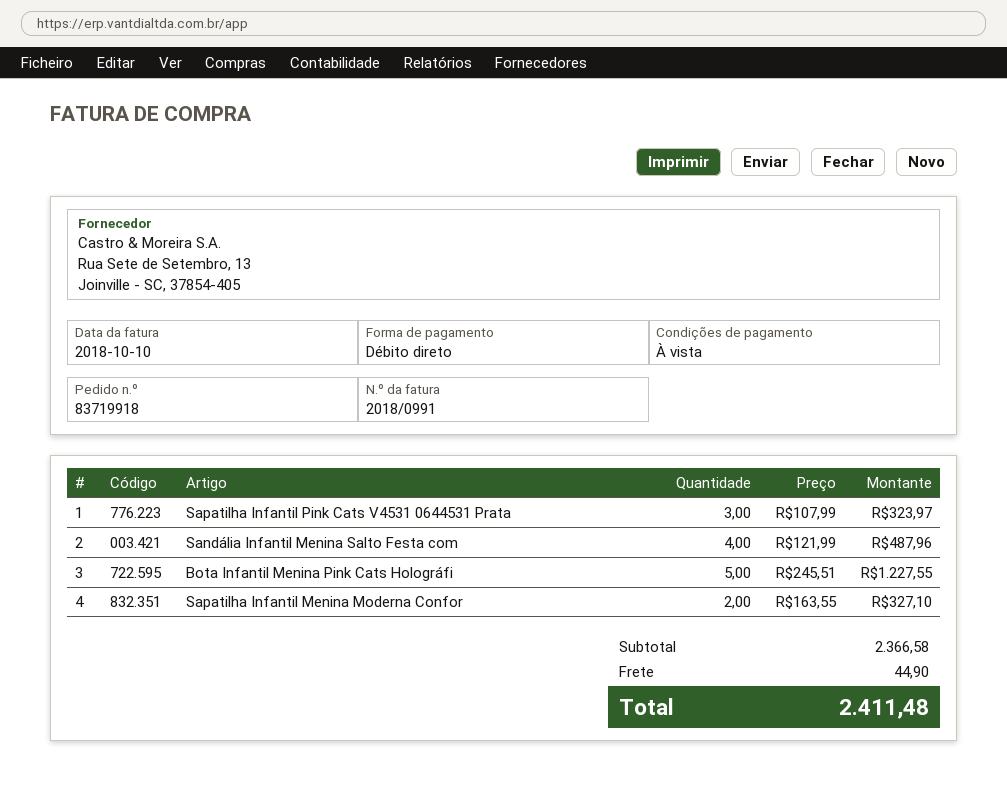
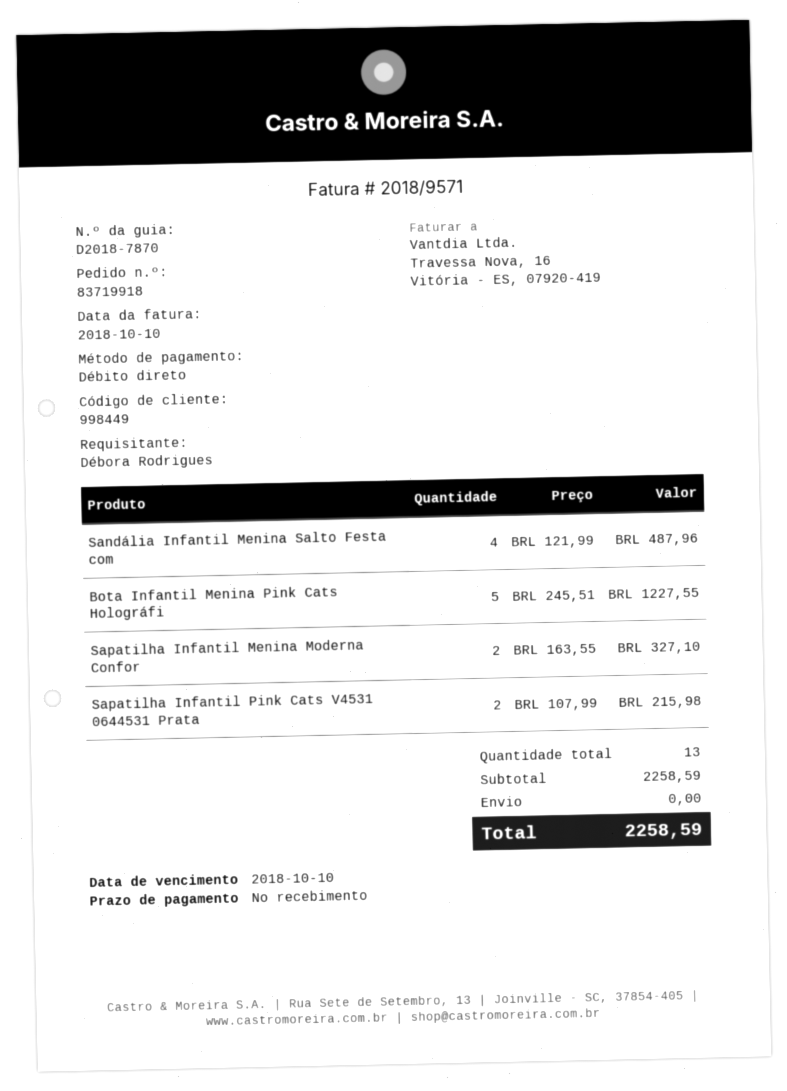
invoice number: 2018/0991 -> 2018/9571
Sapatilha Infantil Pink Cats V4531 0644531 Prata: 3 x 107.99 = 323.97 -> 2 x 107.99 = 215.98
subtotal: 2366.58 -> 2258.59
shipping: 44.90 -> 0.00
total: 2411.48 -> 2258.59

